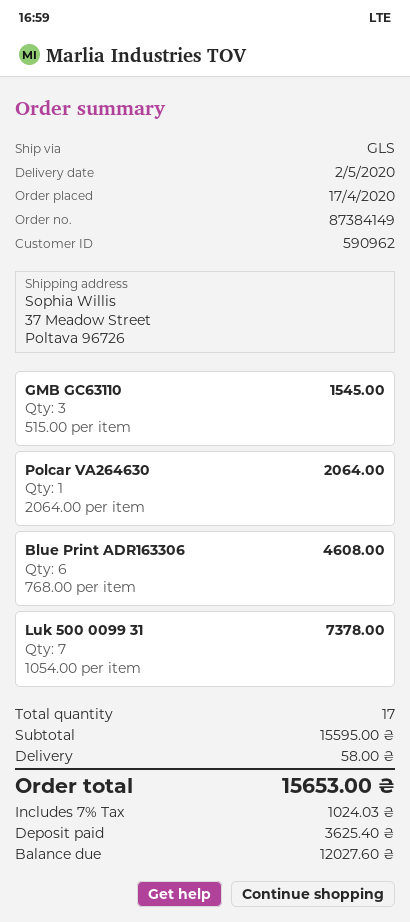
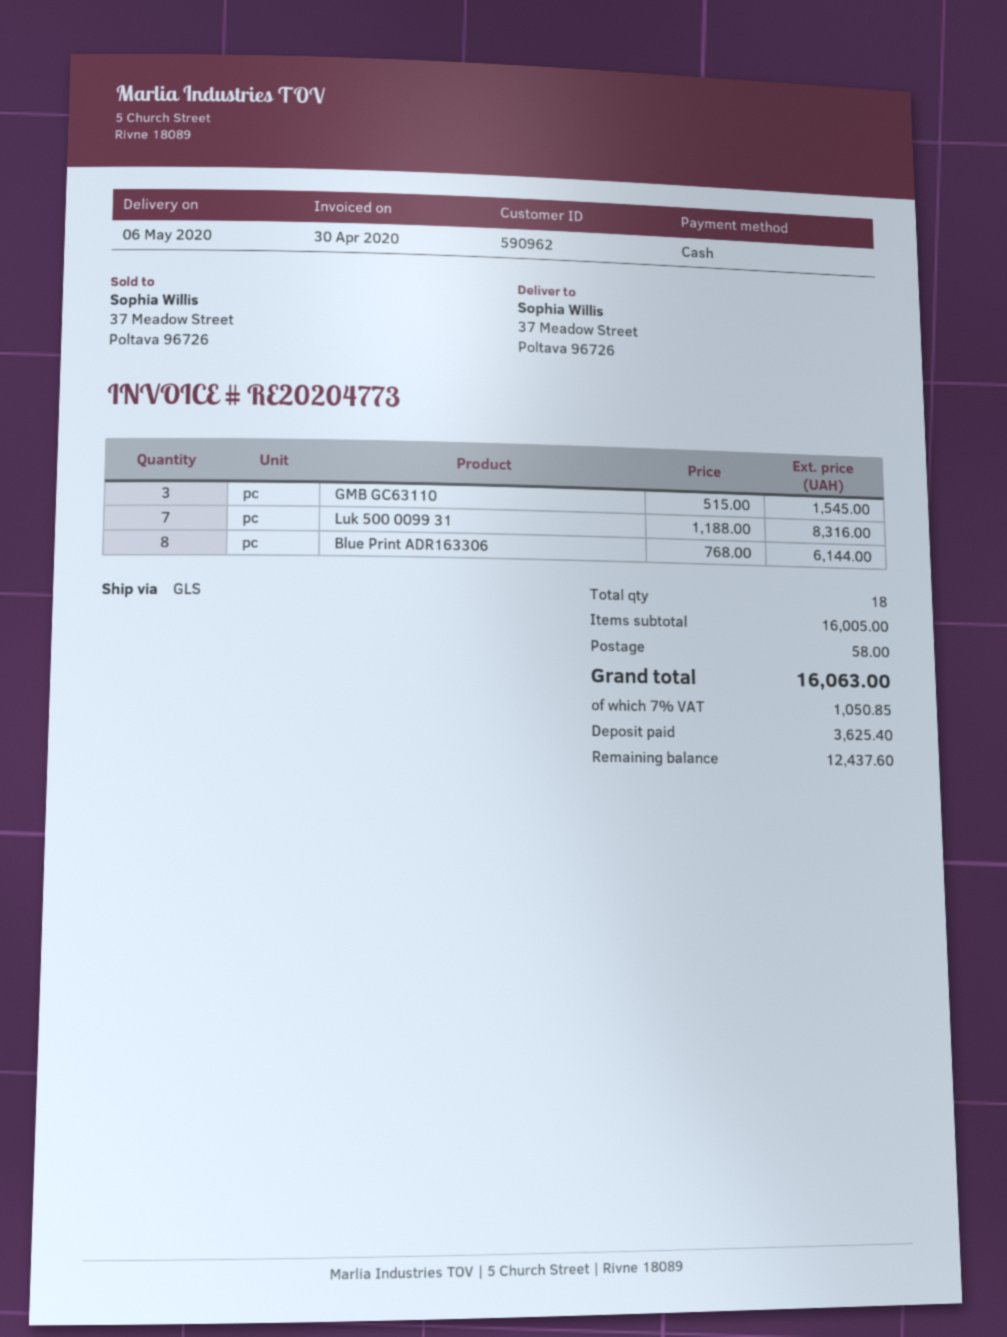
delivery date: 2020-05-02 -> 2020-05-06
Polcar VA264630: 1 x 2064.00 = 2064.00 -> none
Blue Print ADR163306: 6 x 768.00 = 4608.00 -> 8 x 768.00 = 6144.00
Luk 500 0099 31: 7 x 1054.00 = 7378.00 -> 7 x 1188.00 = 8316.00
total quantity: 17 -> 18
subtotal: 15595.00 -> 16005.00
tax: 7% = 1024.03 -> 7% = 1050.85
total: 15653.00 -> 16063.00
balance: 12027.60 -> 12437.60

